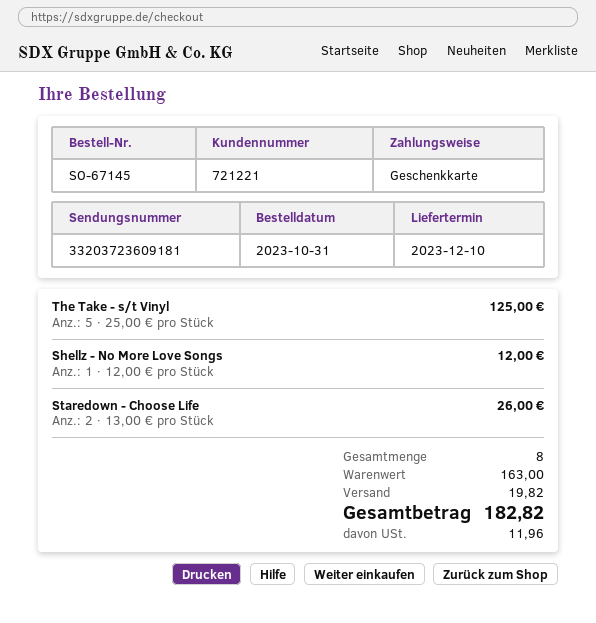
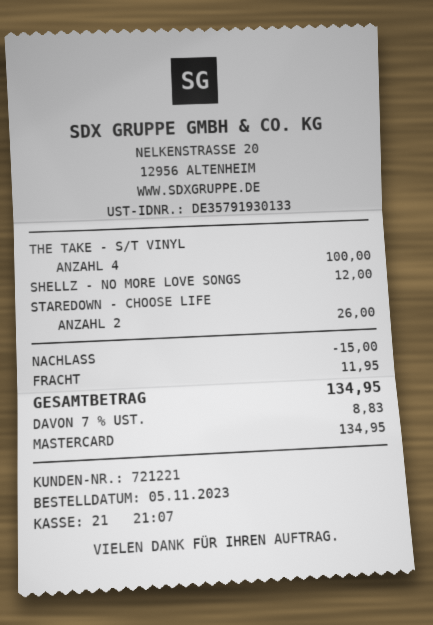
order date: 2023-10-31 -> 2023-11-05
payment method: gift card -> Mastercard
The Take - s/t Vinyl: 5 for 125.00 -> 4 for 100.00
discount: none -> 15.00
shipping: 19.82 -> 11.95
tax: 11.96 -> 8.83
total: 182.82 -> 134.95

